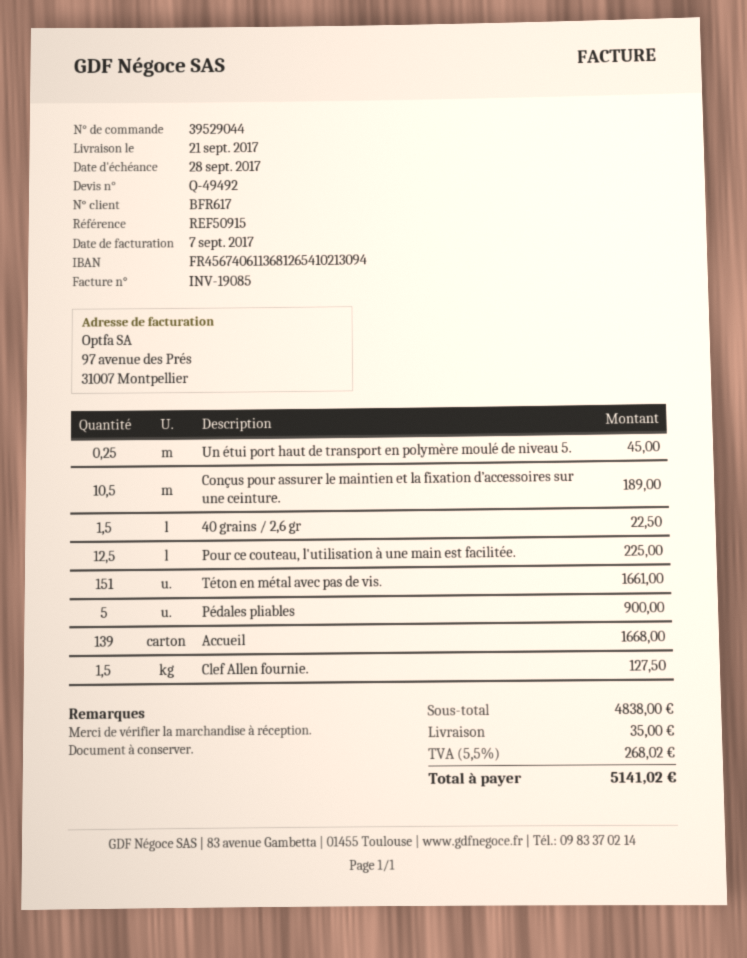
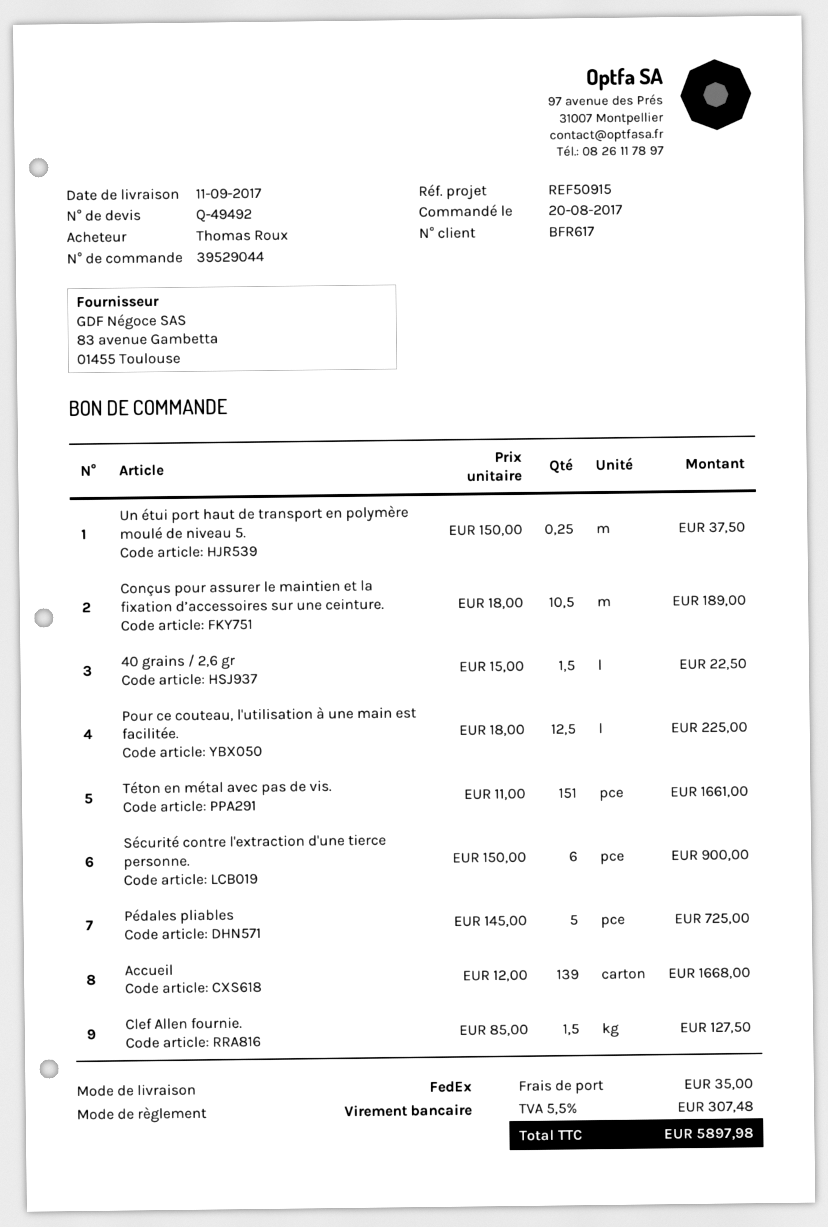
delivery date: 2017-09-21 -> 2017-09-11
Un étui port haut de transport en polymère moulé de niveau 5.: 0.25 for 45.00 -> 0.25 for 37.50
Pédales pliables: 5 for 900.00 -> 5 for 725.00
Sécurité contre l'extraction d'une tierce personne.: none -> 6 for 900.00
tax: 5.5% = 268.02 -> 5.5% = 307.48
total: 5141.02 -> 5897.98

